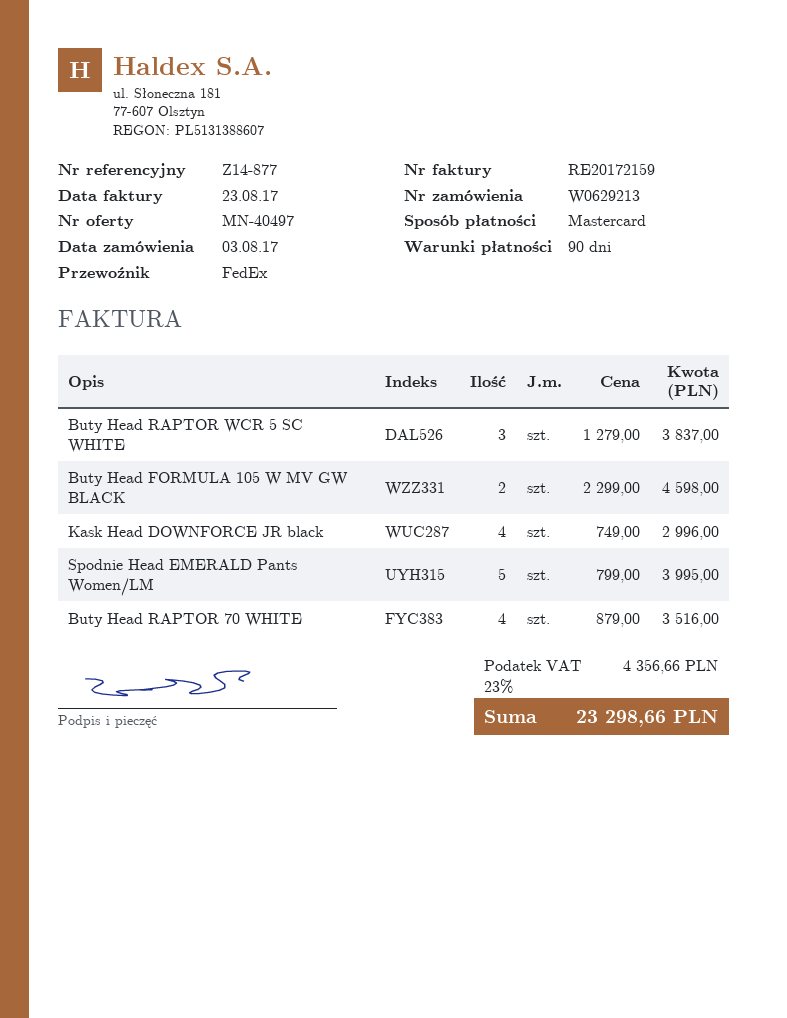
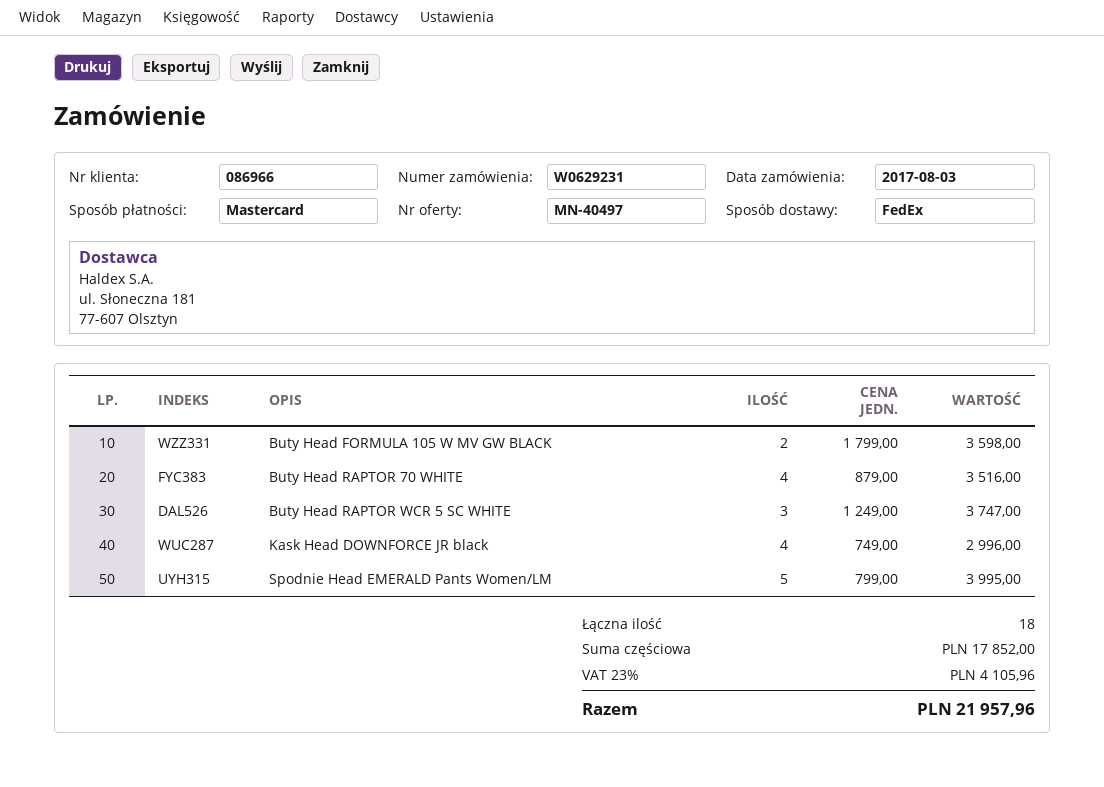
order number: W0629213 -> W0629231
Buty Head RAPTOR WCR 5 SC WHITE: 3 x 1279.00 = 3837.00 -> 3 x 1249.00 = 3747.00
Buty Head FORMULA 105 W MV GW BLACK: 2 x 2299.00 = 4598.00 -> 2 x 1799.00 = 3598.00
tax: 23% = 4356.66 -> 23% = 4105.96
total: 23298.66 -> 21957.96

